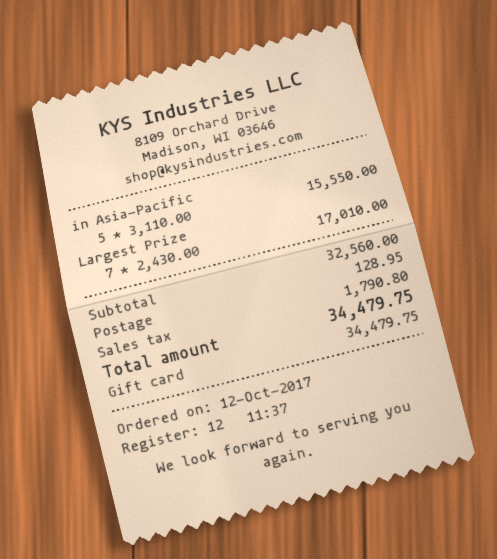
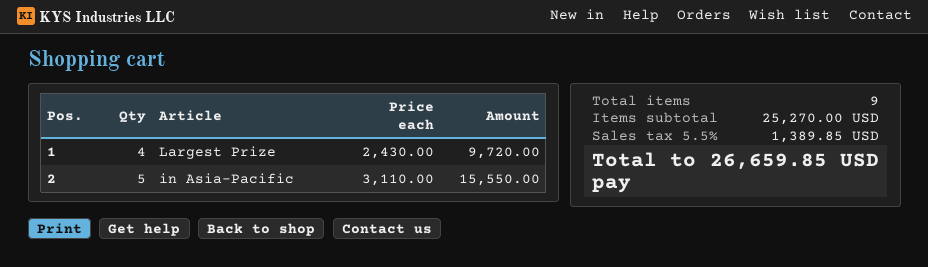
Largest Prize: 7 x 2430.00 = 17010.00 -> 4 x 2430.00 = 9720.00
subtotal: 32560.00 -> 25270.00
shipping: 128.95 -> none
tax: 1790.80 -> 1389.85
total: 34479.75 -> 26659.85

